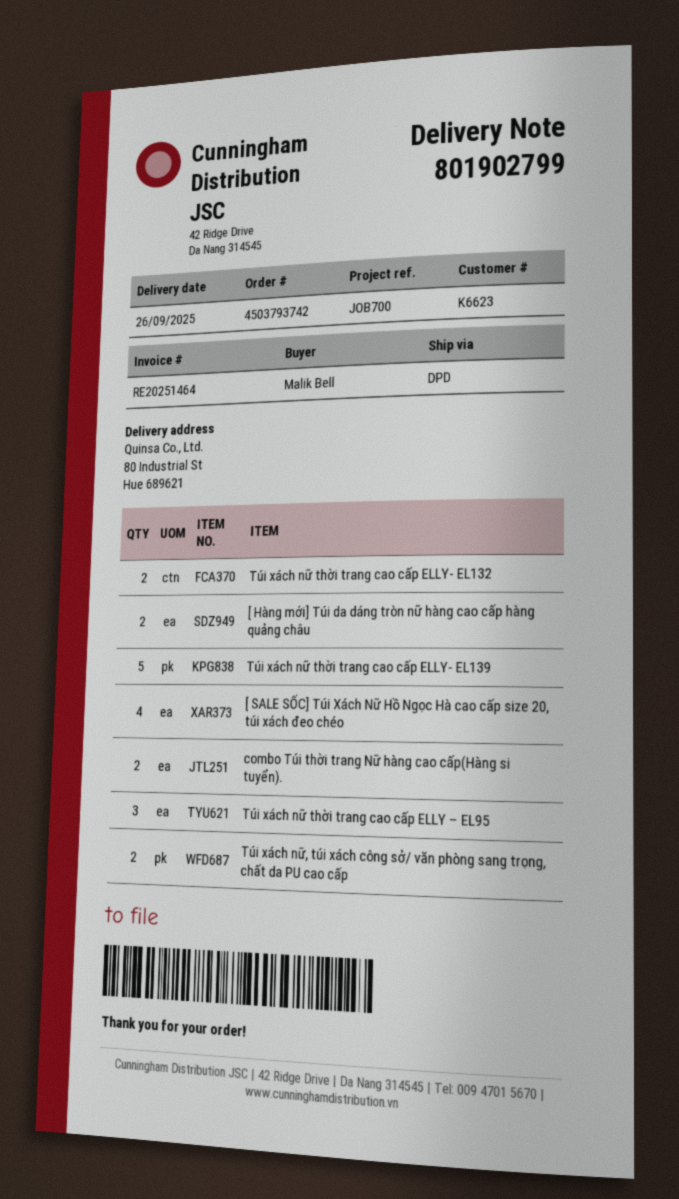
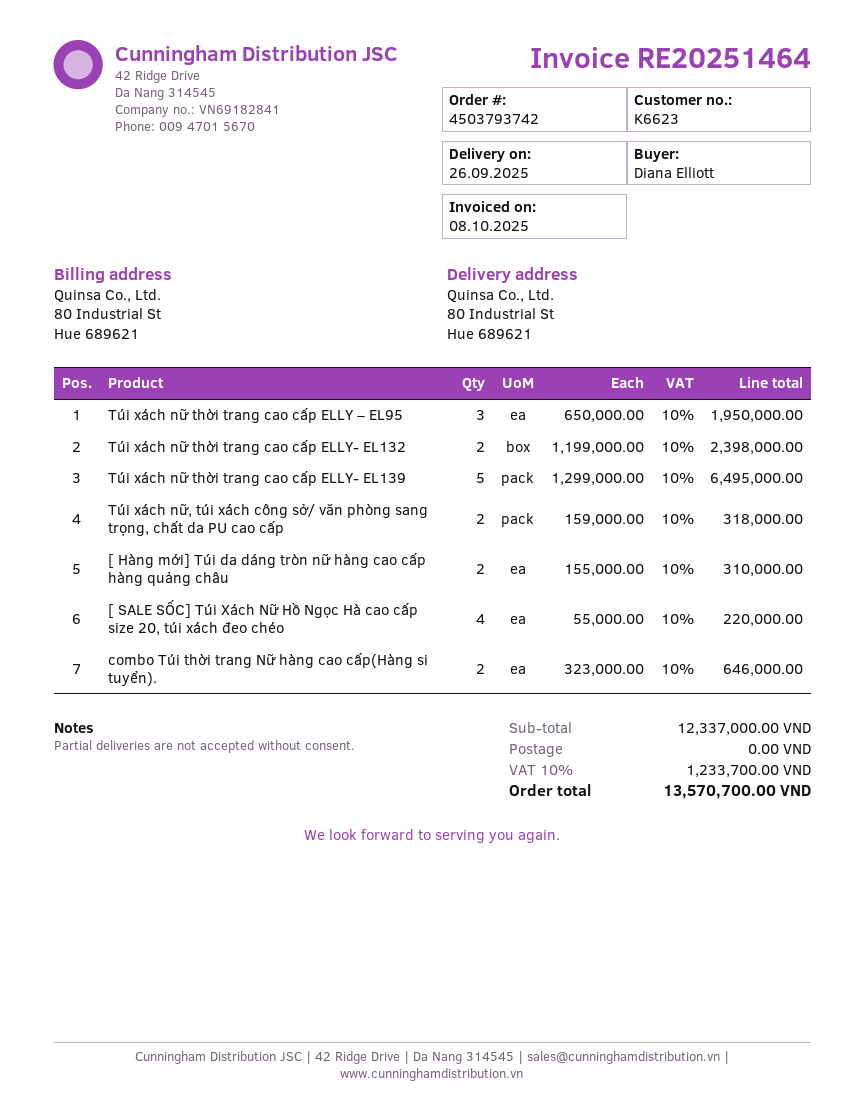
ordered by: Malik Bell -> Diana Elliott

